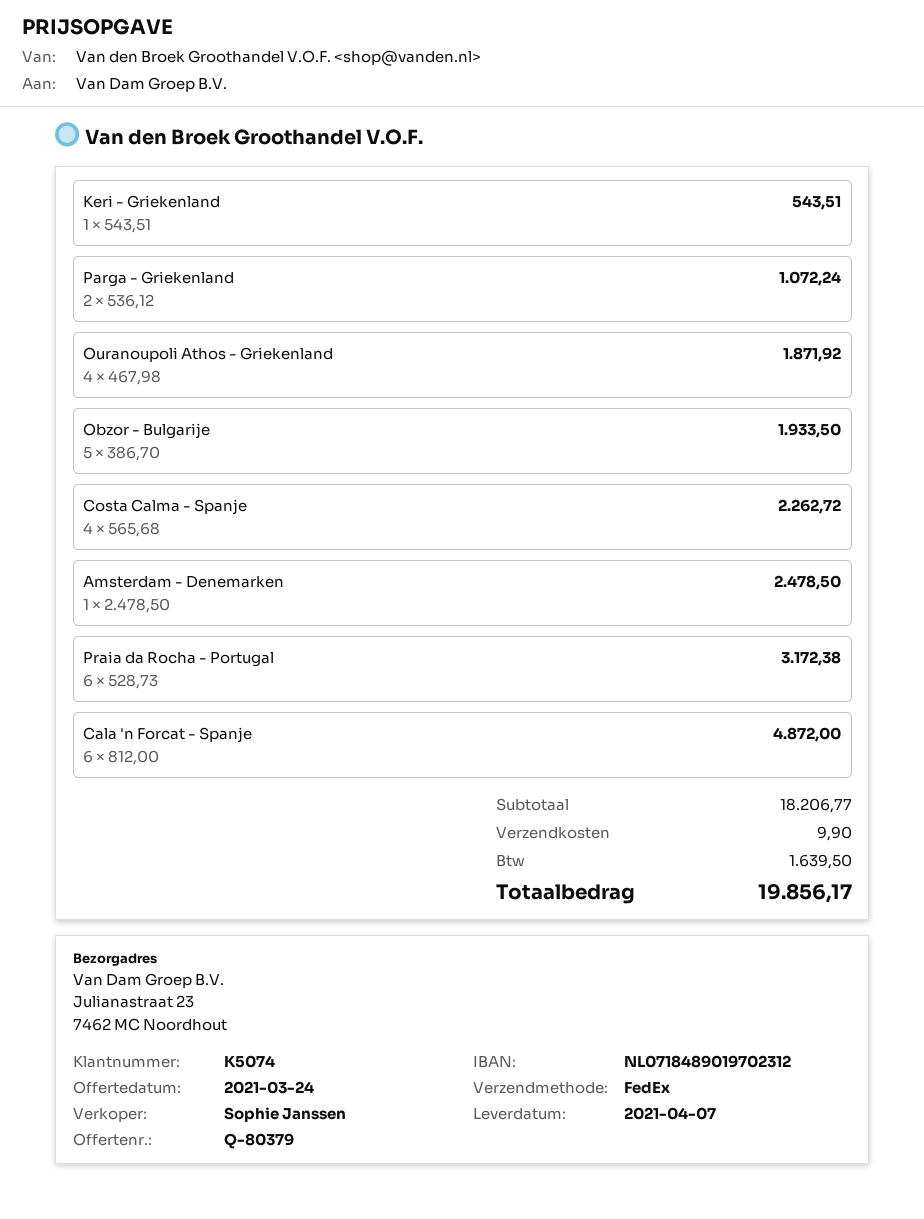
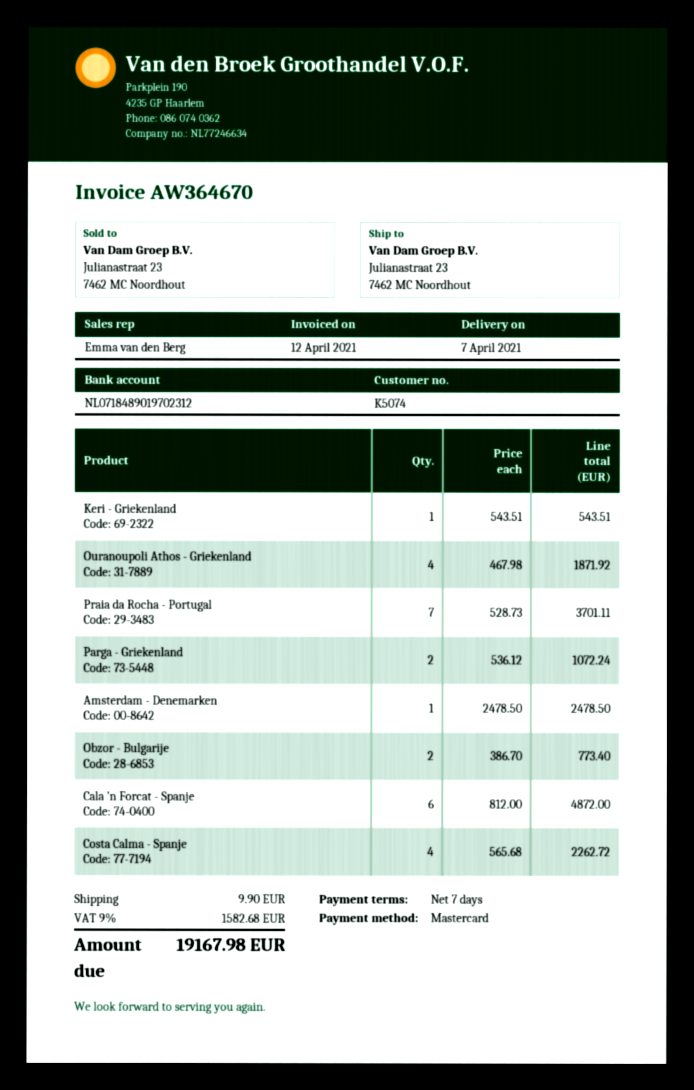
sales rep: Sophie Janssen -> Emma van den Berg
Obzor - Bulgarije: 5 x 386.70 = 1933.50 -> 2 x 386.70 = 773.40
Praia da Rocha - Portugal: 6 x 528.73 = 3172.38 -> 7 x 528.73 = 3701.11
tax: 1639.50 -> 1582.68
total: 19856.17 -> 19167.98

